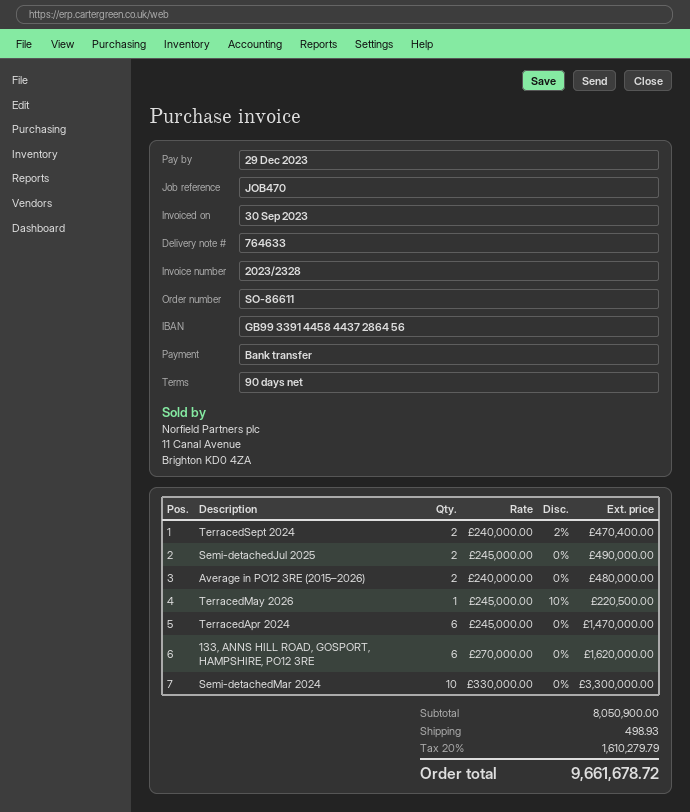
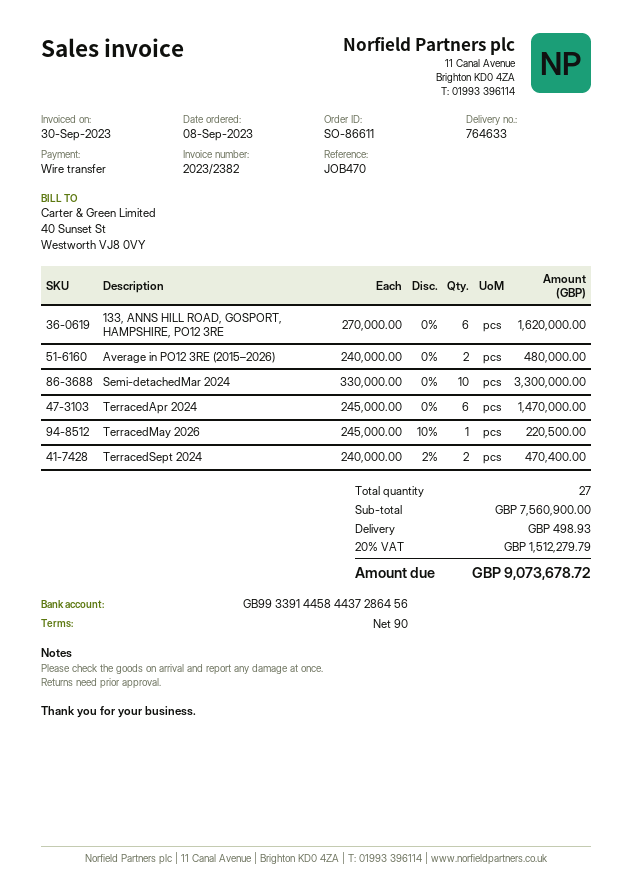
invoice number: 2023/2328 -> 2023/2382
Semi-detachedJul 2025: 2 x 245000.00 = 490000.00 -> none
subtotal: 8050900.00 -> 7560900.00
tax: 20% = 1610279.79 -> 20% = 1512279.79
total: 9661678.72 -> 9073678.72

